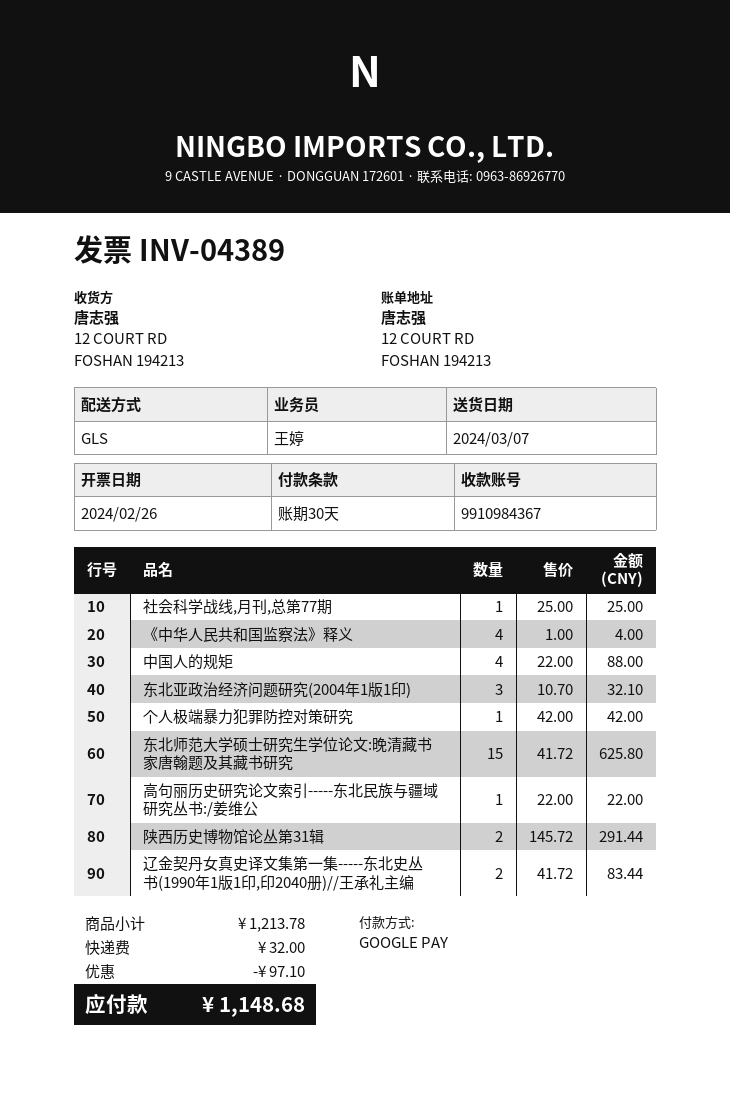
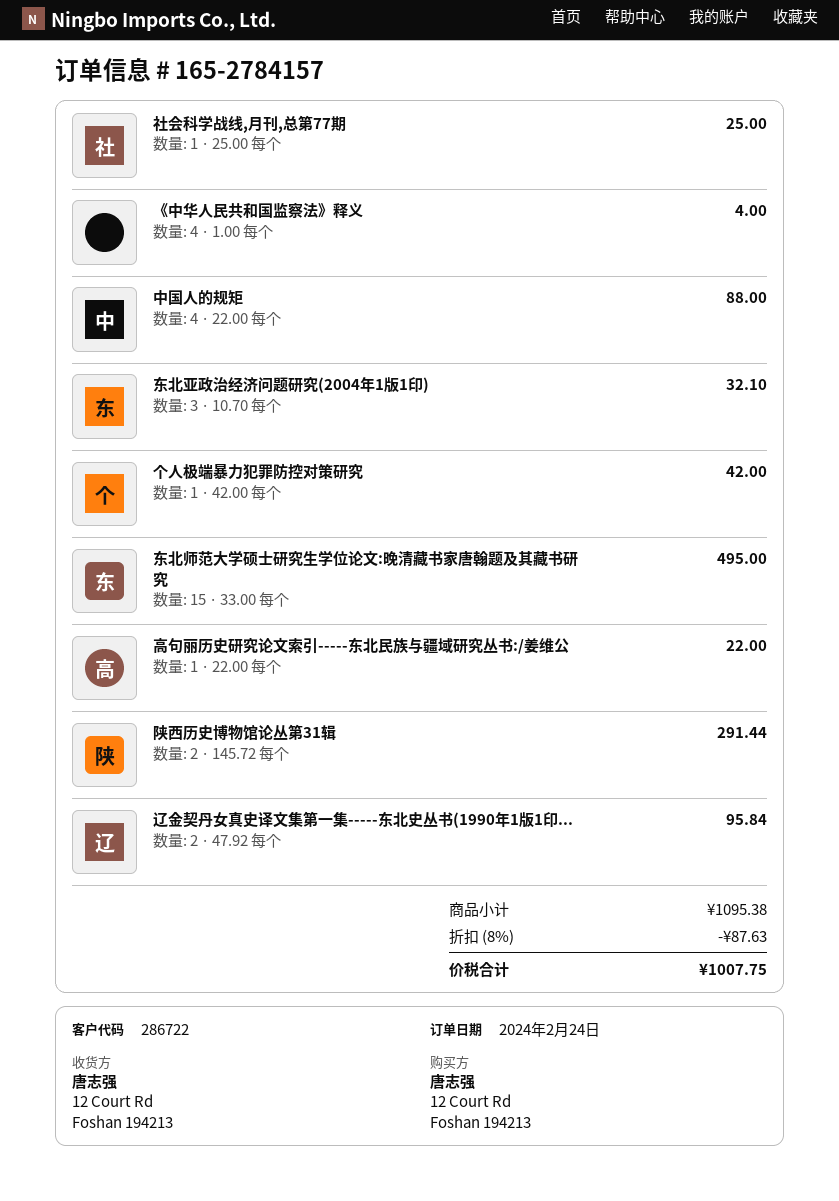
东北师范大学硕士研究生学位论文:晚清藏书家唐翰题及其藏书研究: 15 x 41.72 = 625.80 -> 15 x 33.00 = 495.00
辽金契丹女真史译文集第一集-----东北史丛书(1990年1版1印,印2040册)//王承礼主编: 2 x 41.72 = 83.44 -> 2 x 47.92 = 95.84
subtotal: 1213.78 -> 1095.38
discount: 97.10 -> 87.63
shipping: 32.00 -> none
total: 1148.68 -> 1007.75

